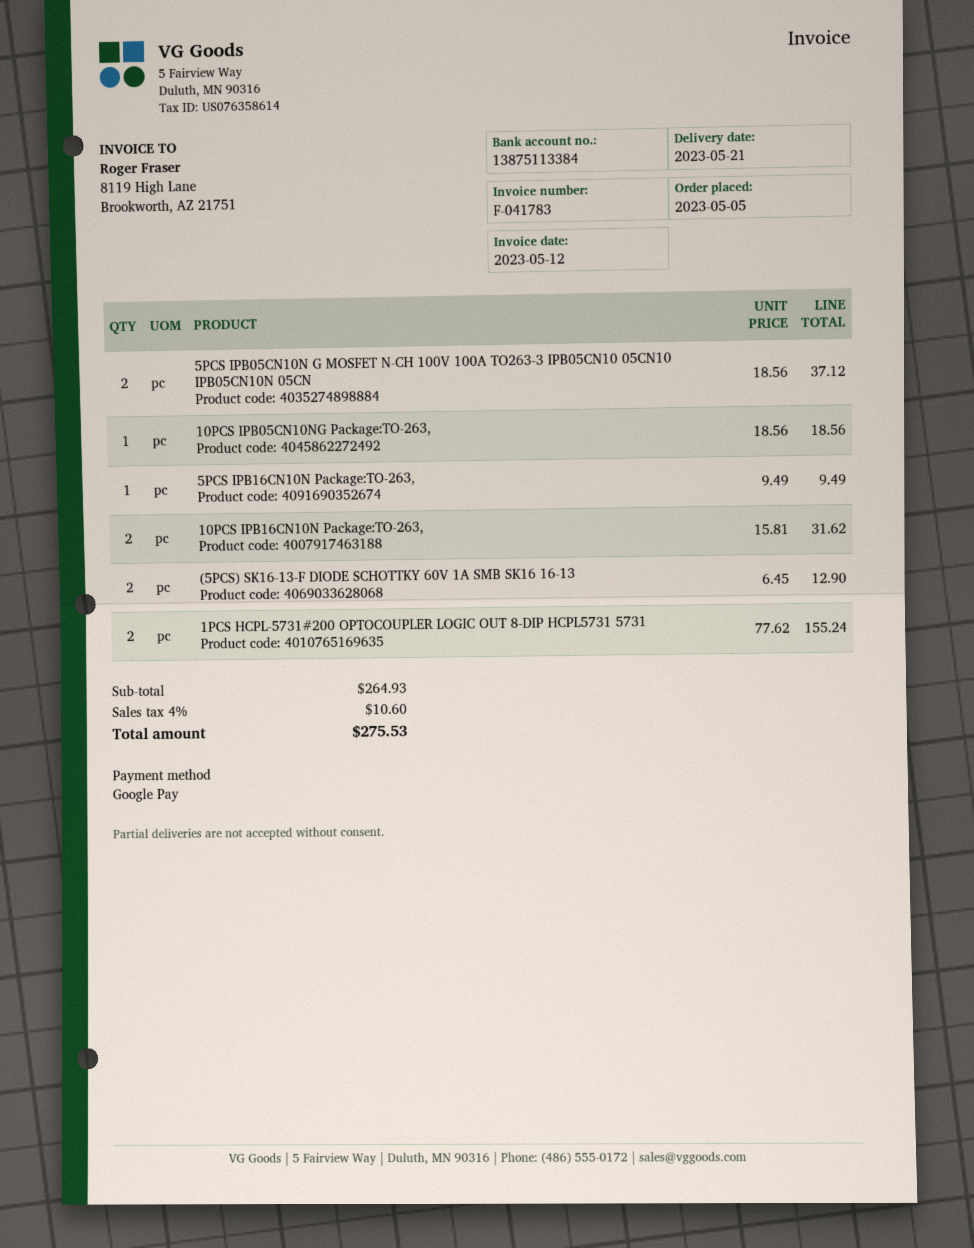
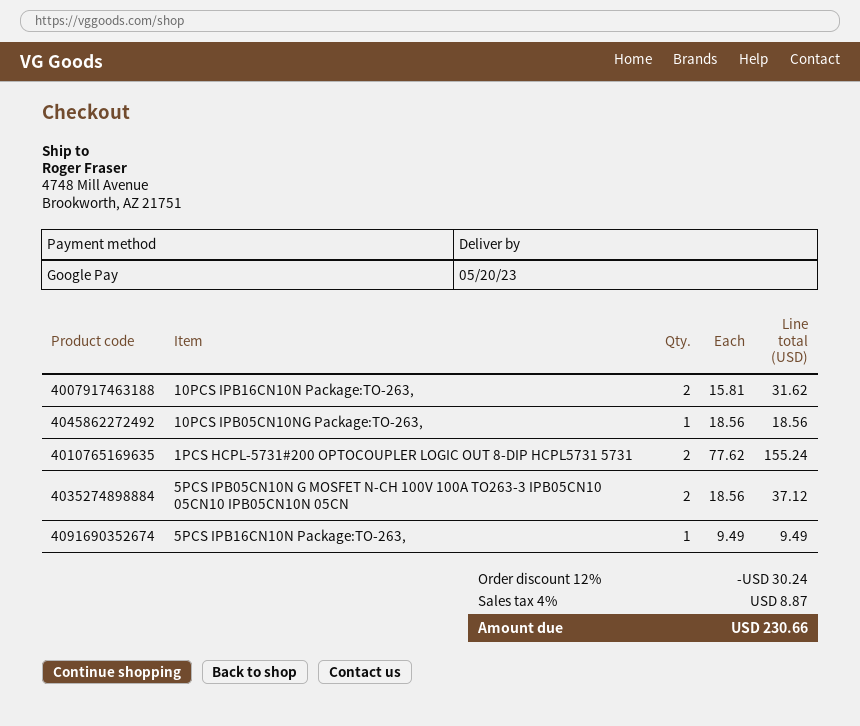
delivery date: 2023-05-21 -> 2023-05-20
(5PCS) SK16-13-F DIODE SCHOTTKY 60V 1A SMB SK16 16-13: 2 x 6.45 = 12.90 -> none
discount: none -> 12% = 30.24
tax: 4% = 10.60 -> 4% = 8.87
total: 275.53 -> 230.66

